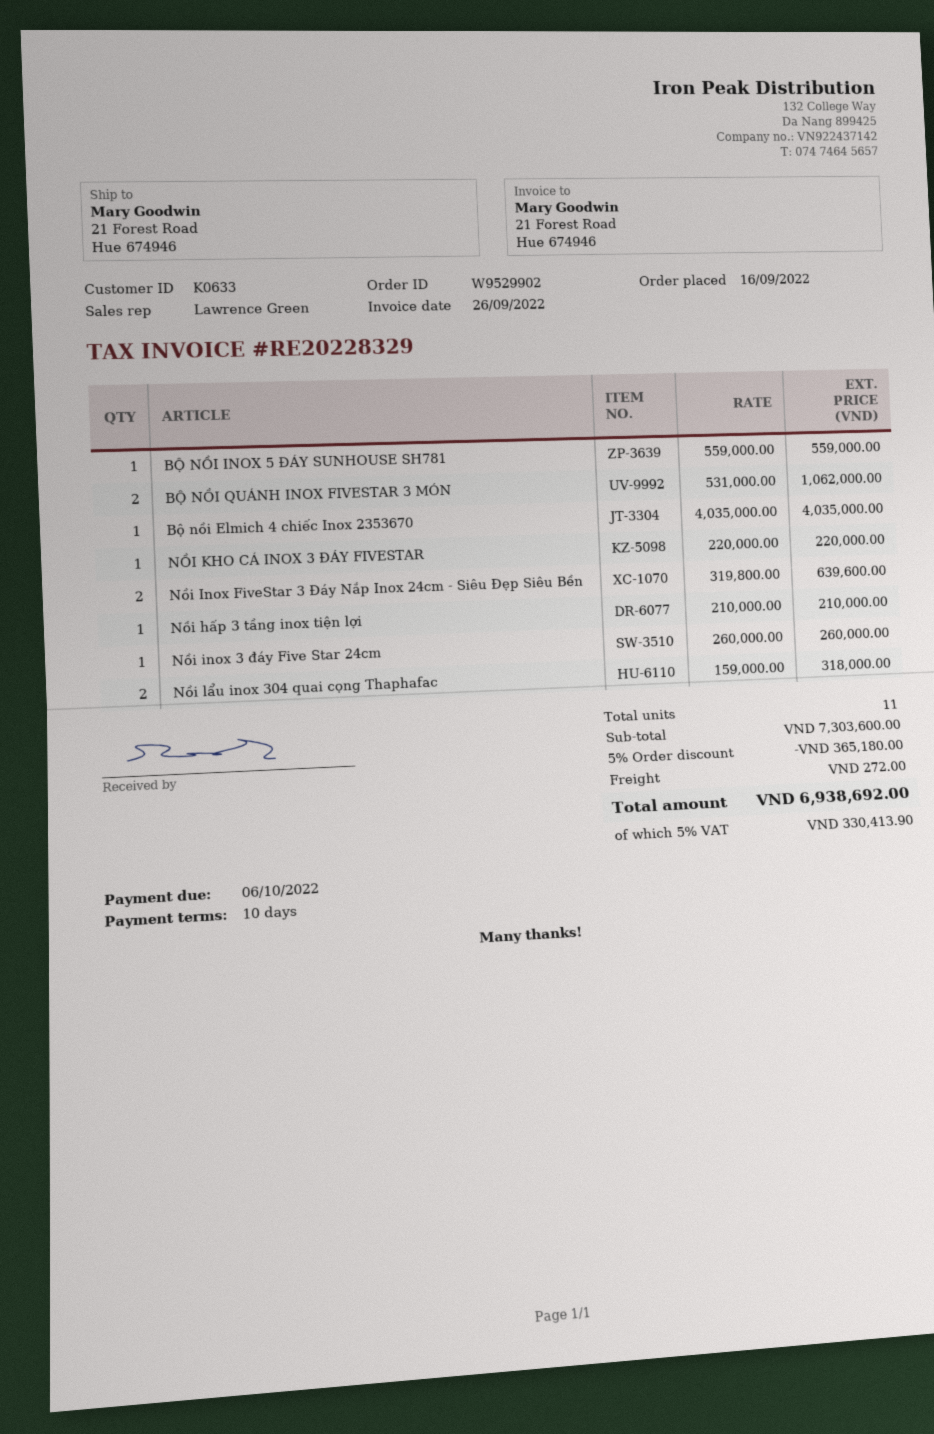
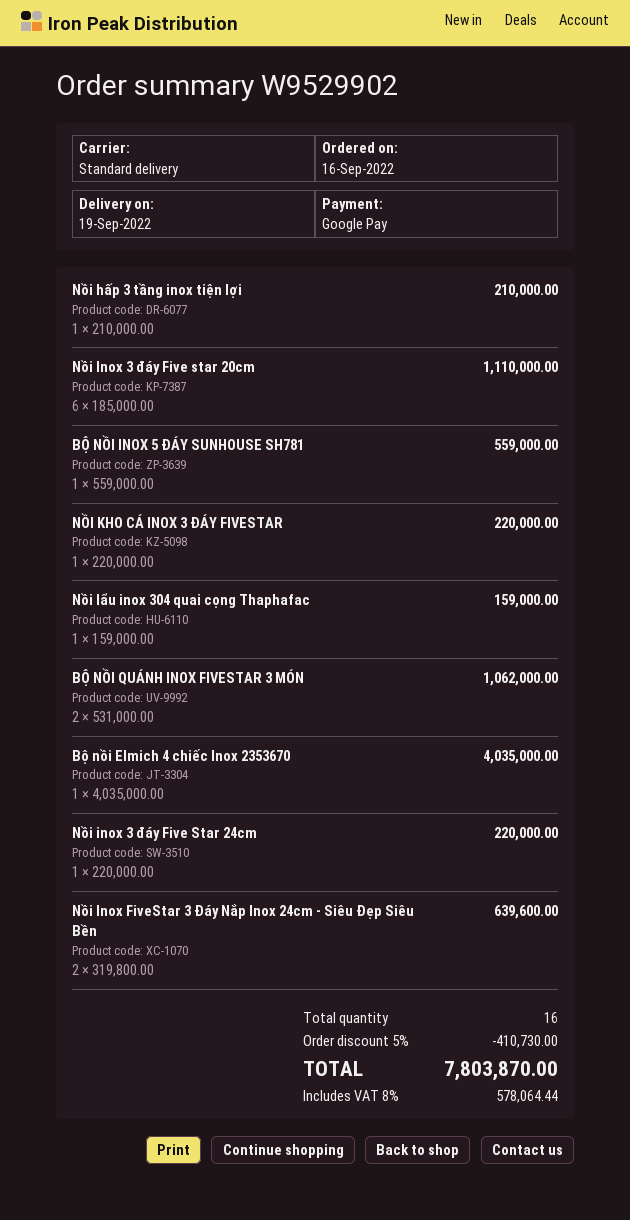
Nồi inox 3 đáy Five Star 24cm: 1 x 260000.00 = 260000.00 -> 1 x 220000.00 = 220000.00
Nồi lẩu inox 304 quai cọng Thaphafac: 2 x 159000.00 = 318000.00 -> 1 x 159000.00 = 159000.00
Nồi Inox 3 đáy Five star 20cm: none -> 6 x 185000.00 = 1110000.00
total quantity: 11 -> 16
discount: 5% = 365180.00 -> 5% = 410730.00
shipping: 272.00 -> none
tax: 5% = 330413.90 -> 8% = 578064.44
total: 6938692.00 -> 7803870.00

